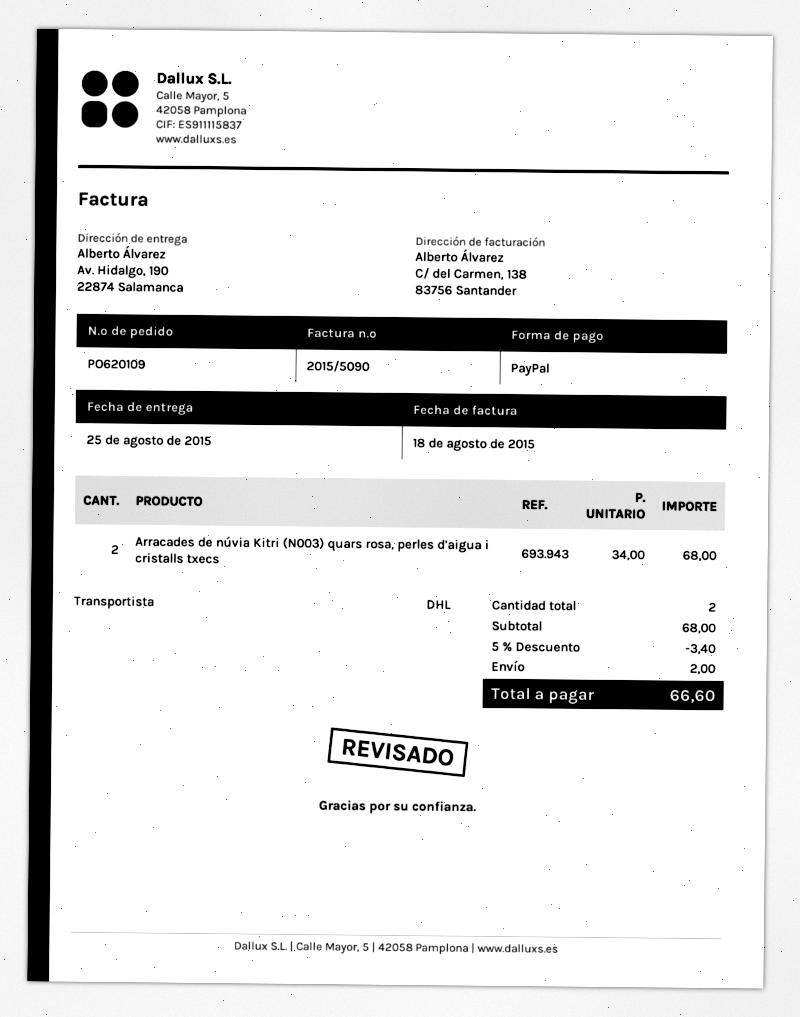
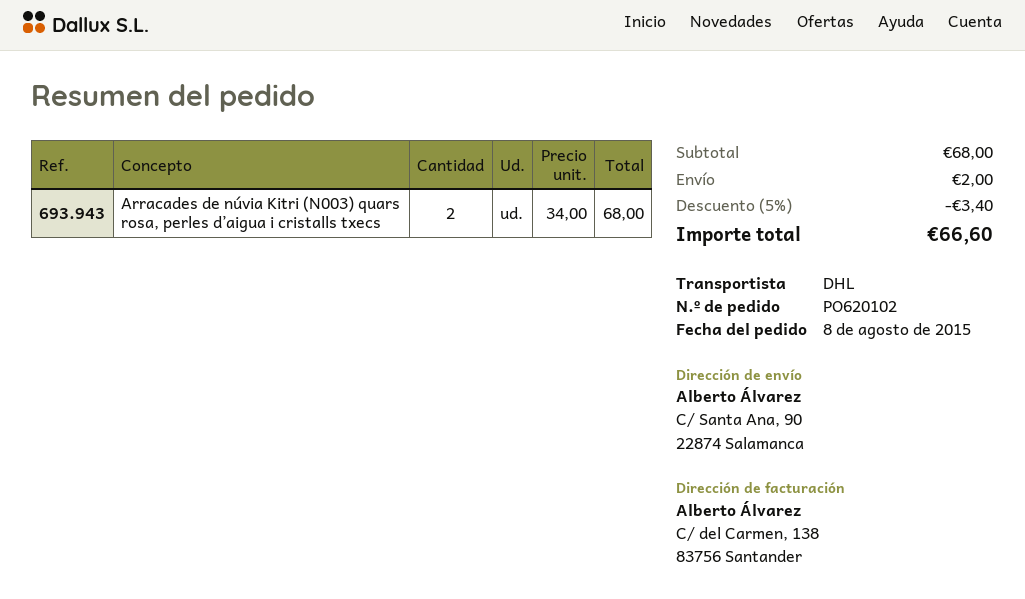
order number: PO620109 -> PO620102
ship to: Av. Hidalgo, 190, 22874 Salamanca -> C/ Santa Ana, 90, 22874 Salamanca

